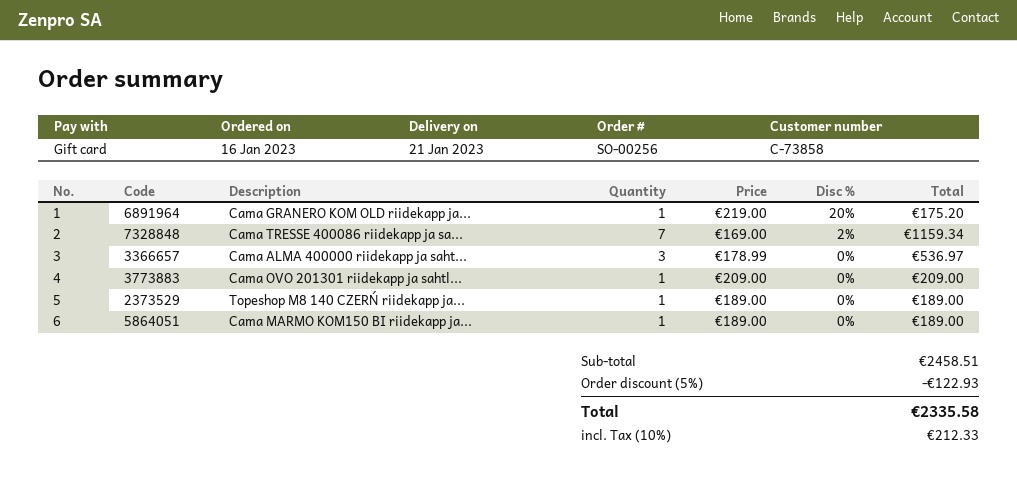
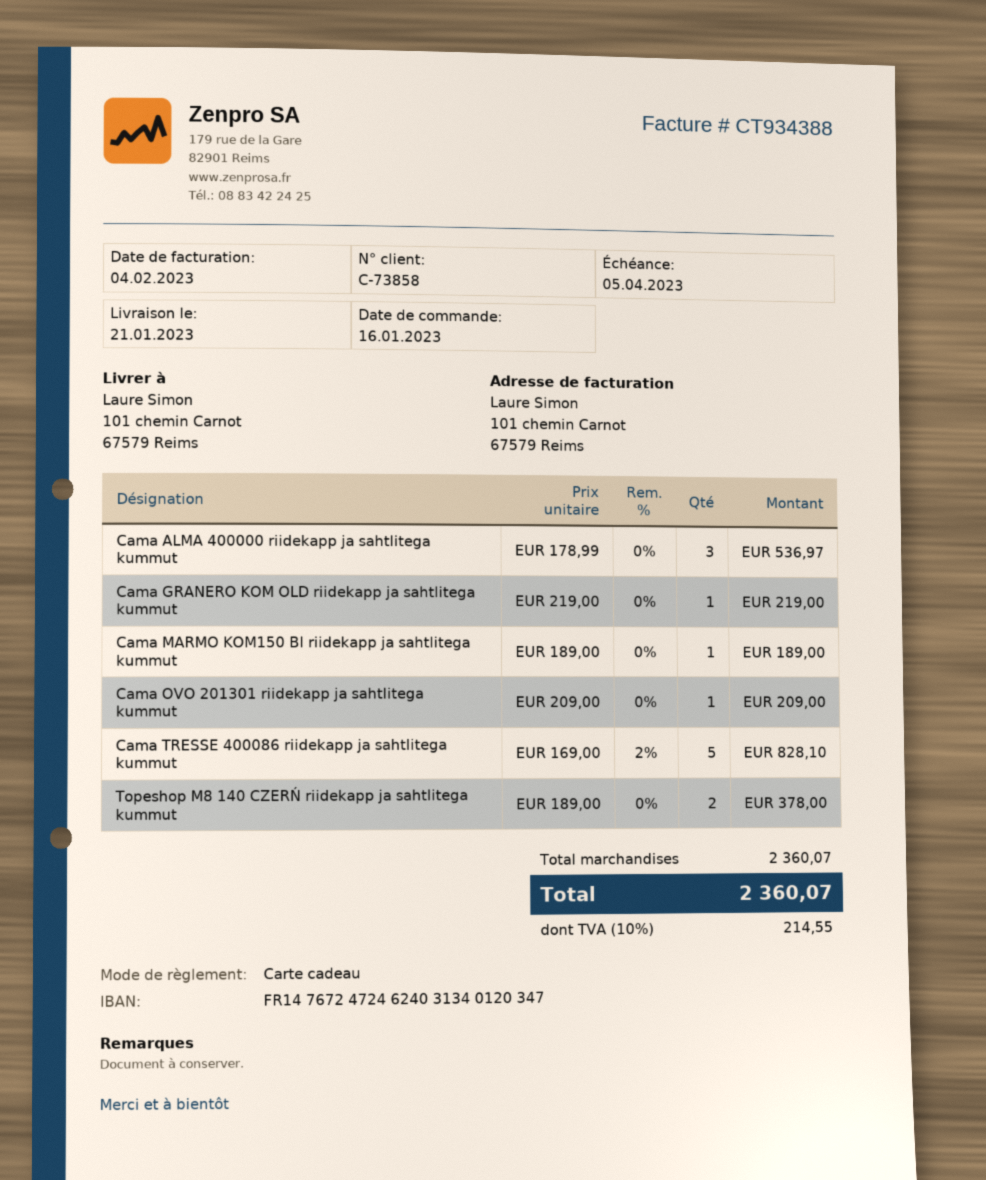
Cama GRANERO KOM OLD riidekapp ja...: 1 x 219.00 - 20% = 175.20 -> 1 x 219.00 = 219.00
Cama TRESSE 400086 riidekapp ja sa...: 7 x 169.00 - 2% = 1159.34 -> 5 x 169.00 - 2% = 828.10
Topeshop M8 140 CZERŃ riidekapp ja...: 1 x 189.00 = 189.00 -> 2 x 189.00 = 378.00
subtotal: 2458.51 -> 2360.07
discount: 5% = 122.93 -> none
tax: 10% = 212.33 -> 10% = 214.55
total: 2335.58 -> 2360.07

